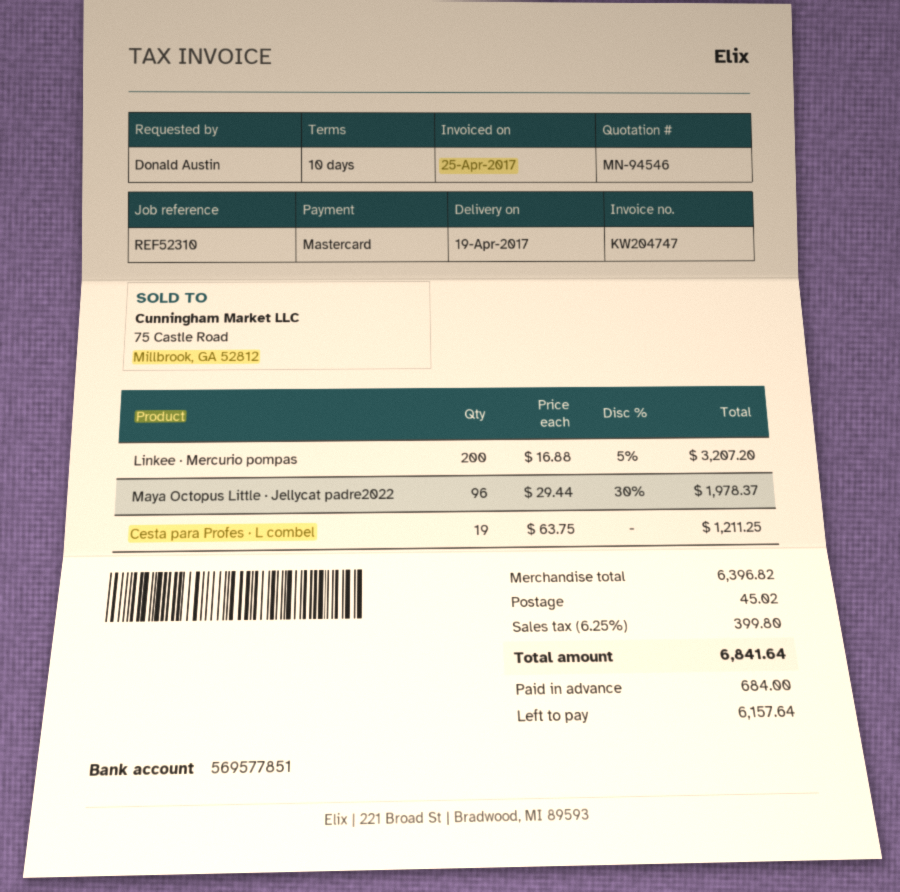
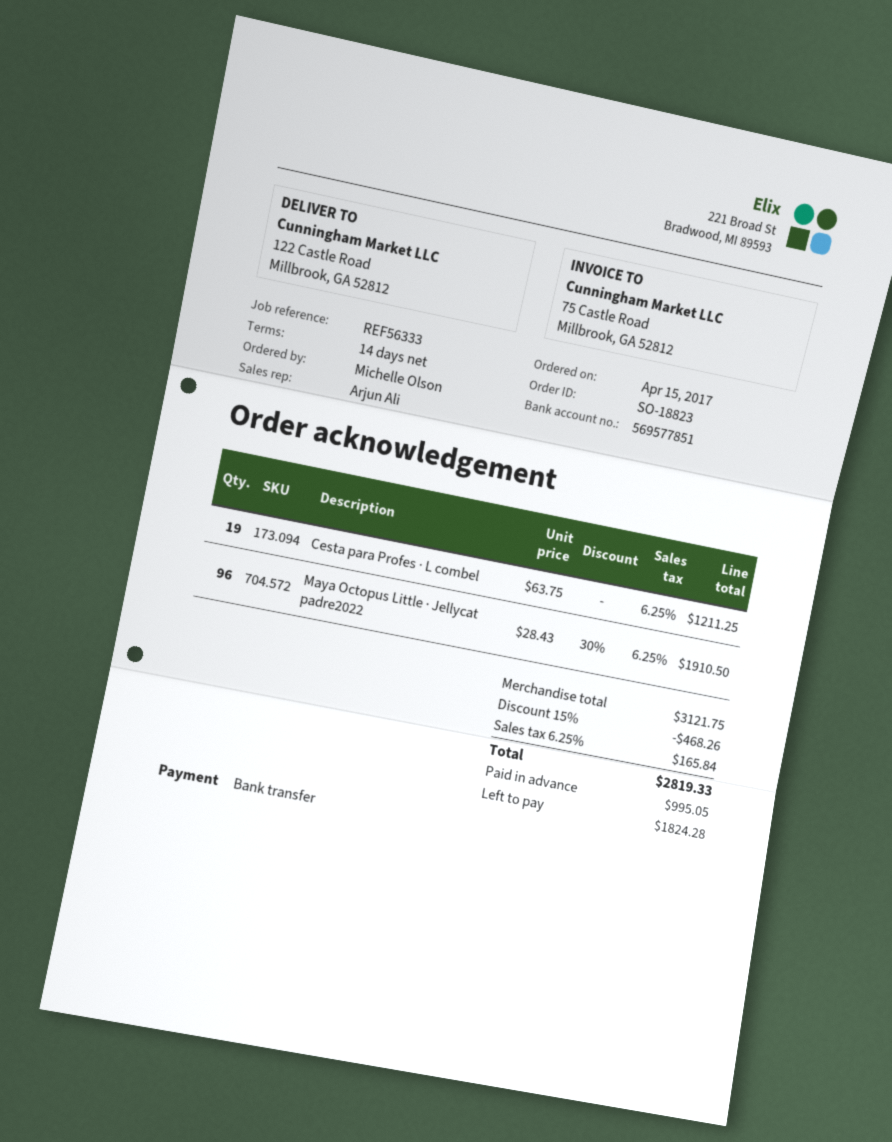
payment terms: 10 days -> 14 days
reference: REF52310 -> REF56333
ordered by: Donald Austin -> Michelle Olson
payment method: Mastercard -> bank transfer
Linkee · Mercurio pompas: 200 x 16.88 - 5% = 3207.20 -> none
Maya Octopus Little · Jellycat padre2022: 96 x 29.44 - 30% = 1978.37 -> 96 x 28.43 - 30% = 1910.50
subtotal: 6396.82 -> 3121.75
discount: none -> 15% = 468.26
shipping: 45.02 -> none
tax: 6.25% = 399.80 -> 6.25% = 165.84
total: 6841.64 -> 2819.33
deposit: 684.00 -> 995.05
balance: 6157.64 -> 1824.28

